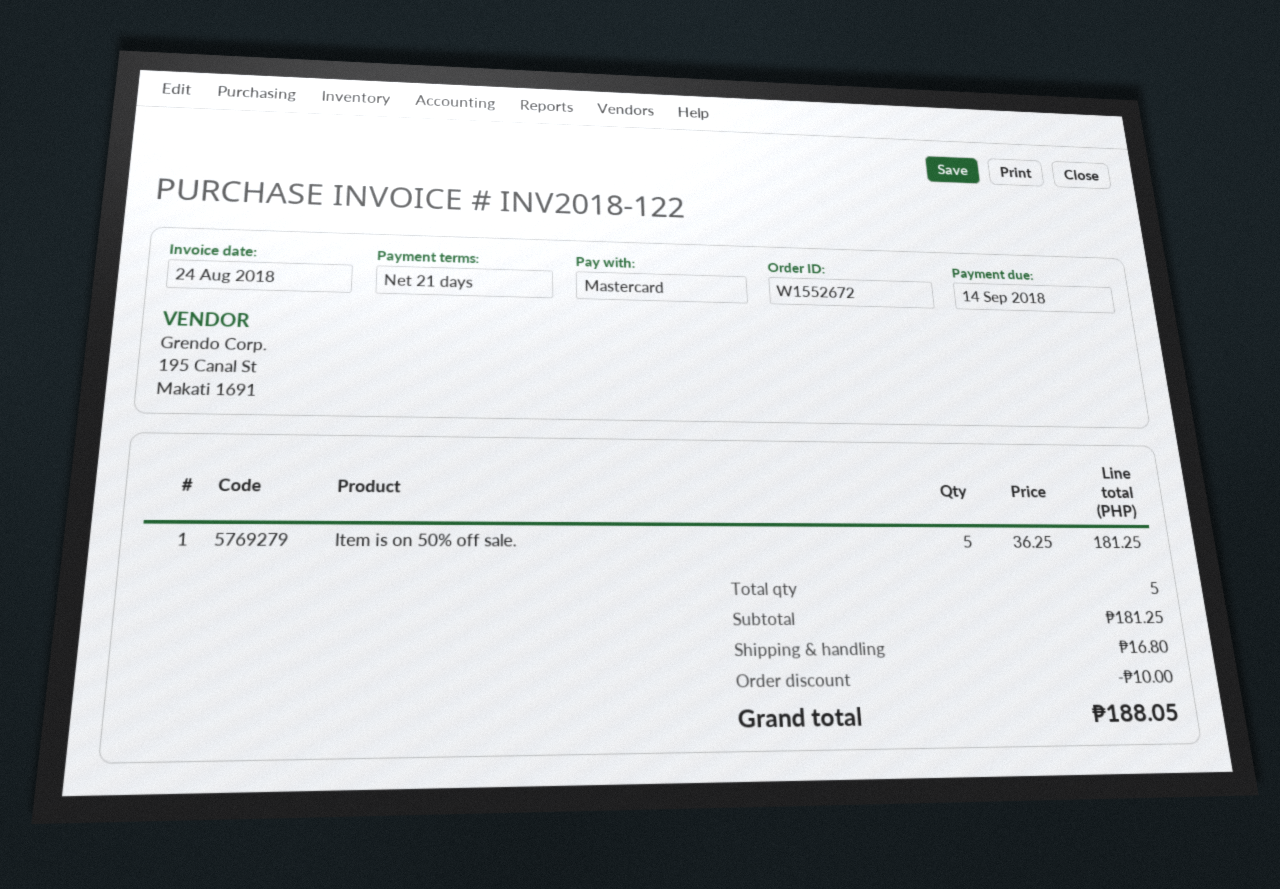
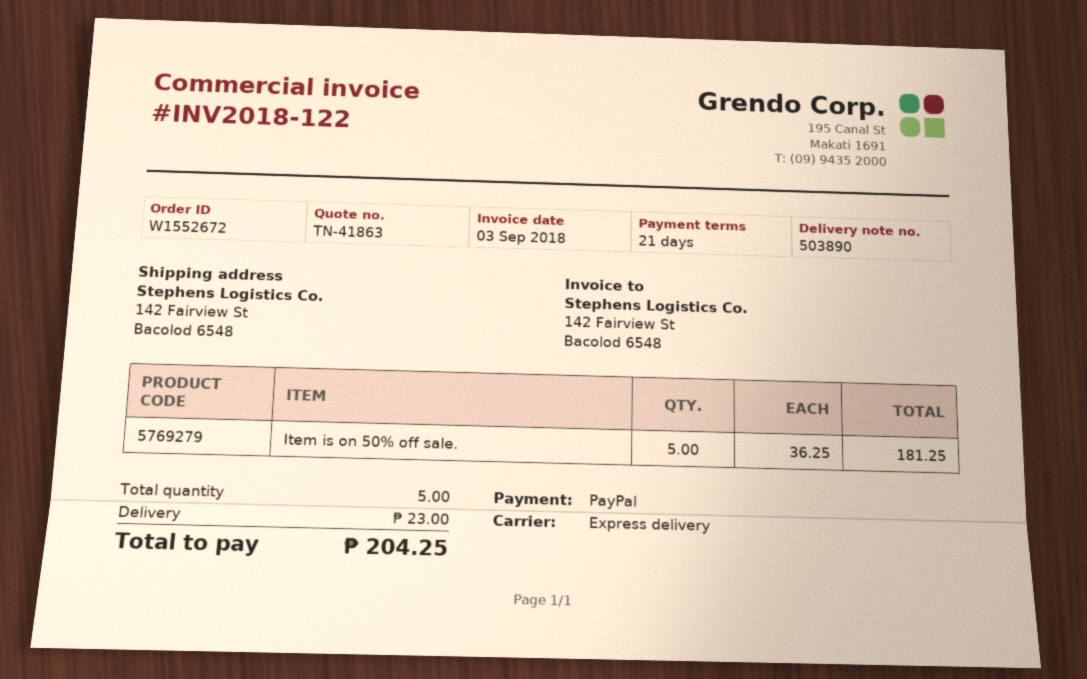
invoice date: 2018-08-24 -> 2018-09-03
payment method: Mastercard -> PayPal
discount: 10.00 -> none
shipping: 16.80 -> 23.00
total: 188.05 -> 204.25

